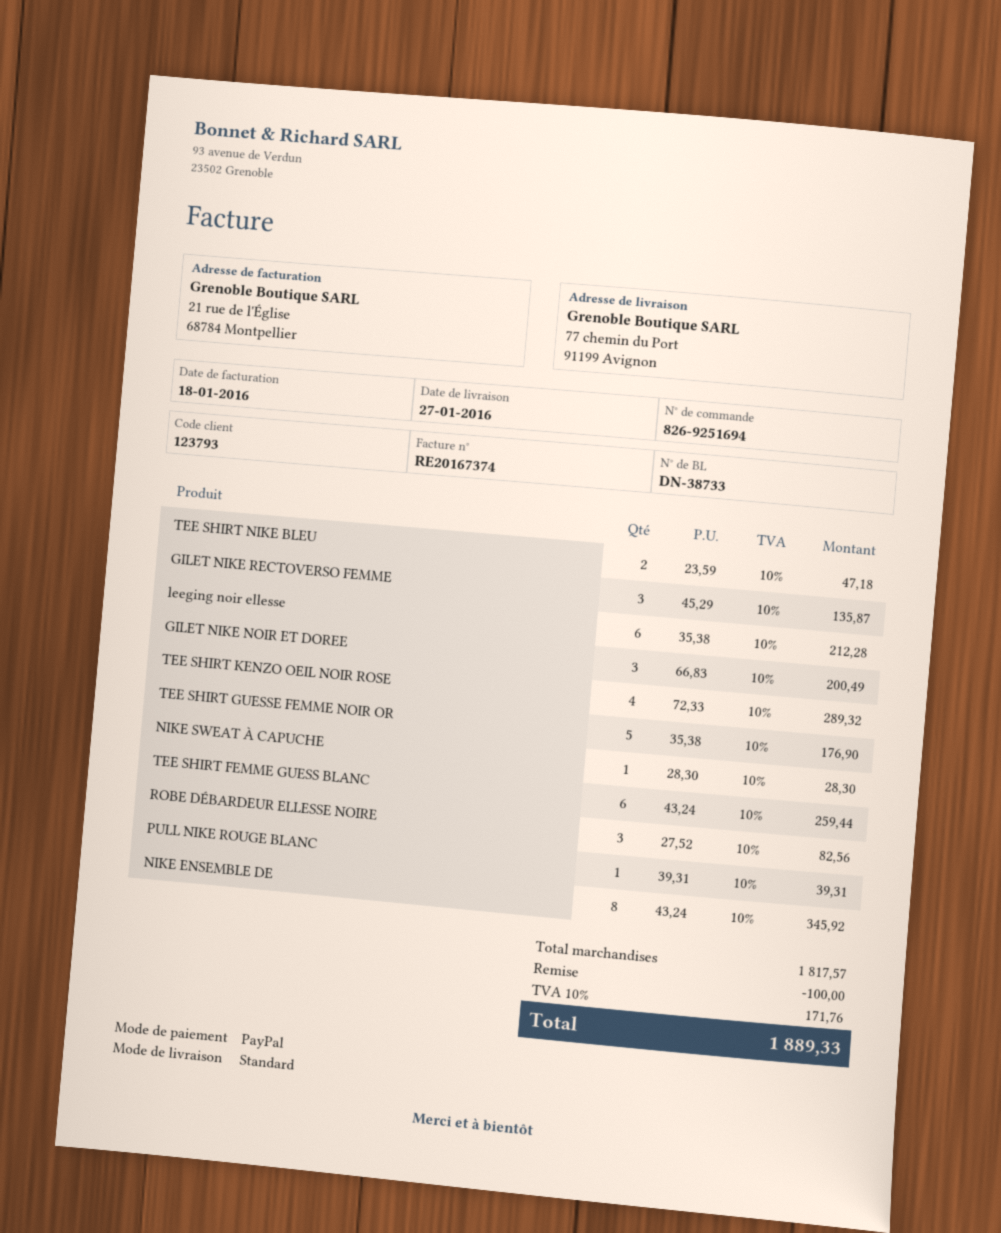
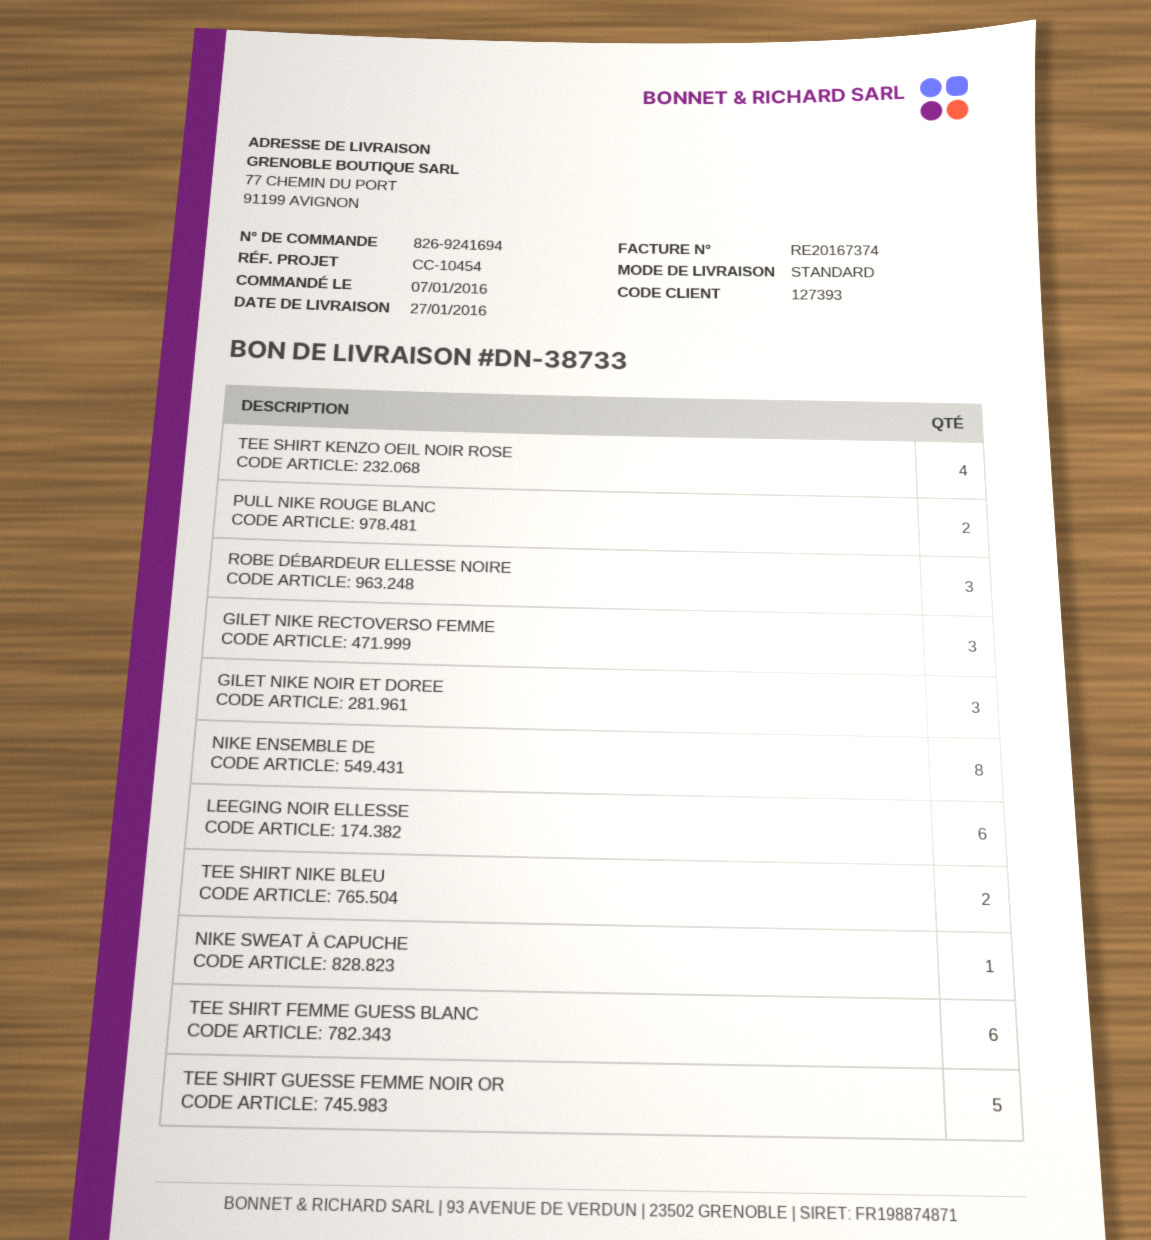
order number: 826-9251694 -> 826-9241694
customer number: 123793 -> 127393
PULL NIKE ROUGE BLANC: 1 -> 2

